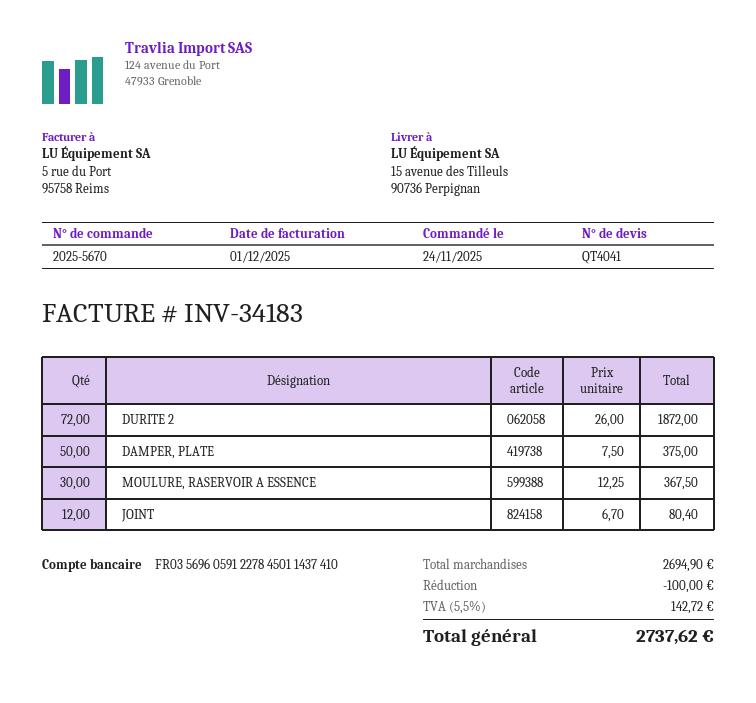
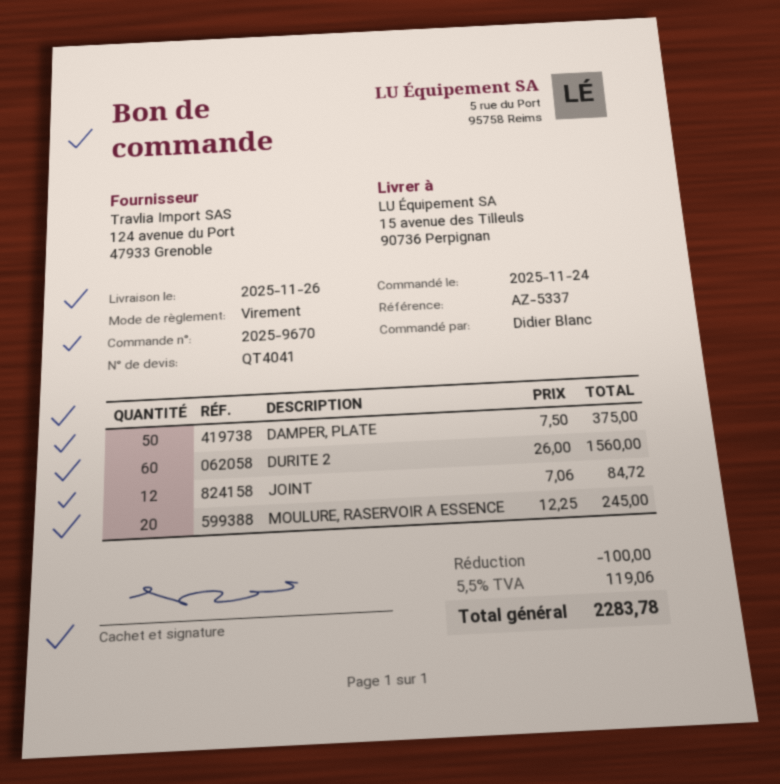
order number: 2025-5670 -> 2025-9670
DURITE 2: 72 x 26.00 = 1872.00 -> 60 x 26.00 = 1560.00
MOULURE, RASERVOIR A ESSENCE: 30 x 12.25 = 367.50 -> 20 x 12.25 = 245.00
JOINT: 12 x 6.70 = 80.40 -> 12 x 7.06 = 84.72
tax: 5.5% = 142.72 -> 5.5% = 119.06
total: 2737.62 -> 2283.78

